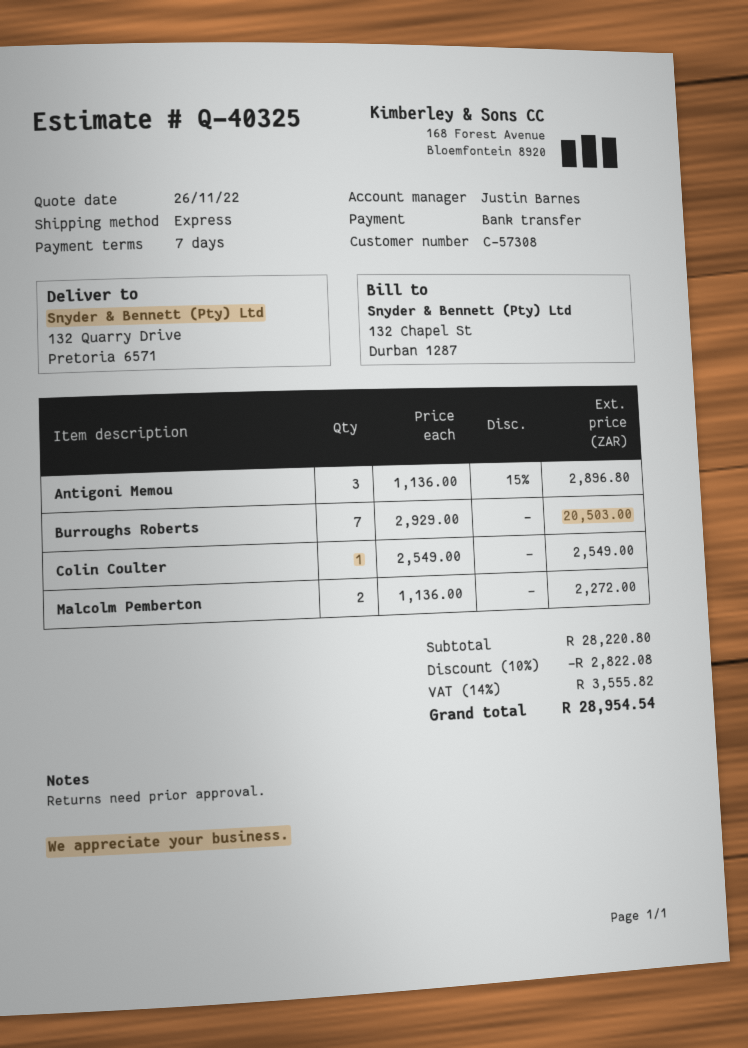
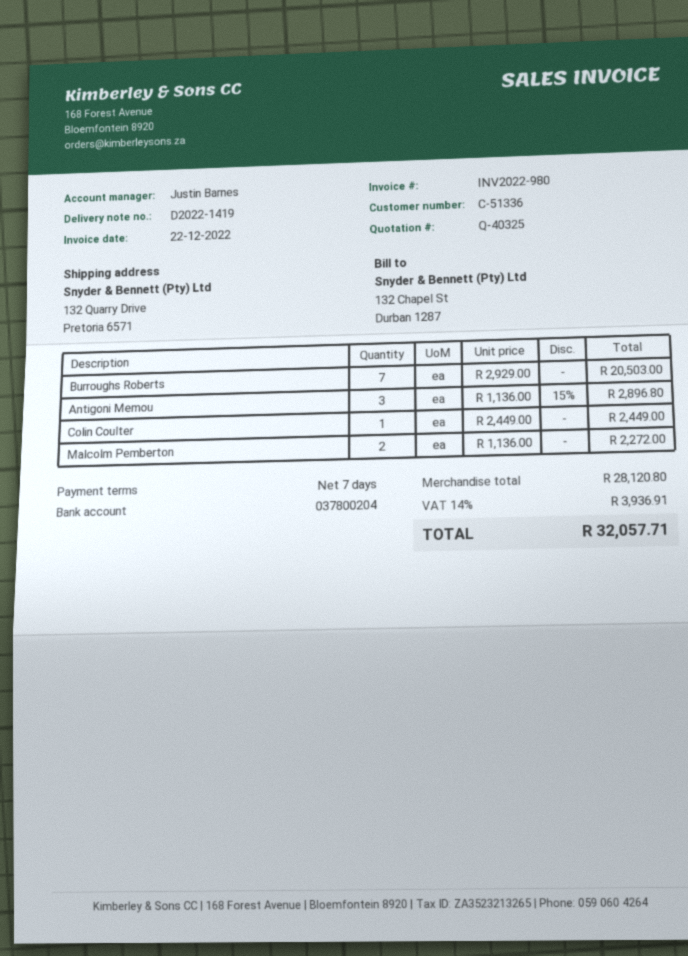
customer number: C-57308 -> C-51336
Colin Coulter: 1 x 2549.00 = 2549.00 -> 1 x 2449.00 = 2449.00
subtotal: 28220.80 -> 28120.80
discount: 10% = 2822.08 -> none
tax: 14% = 3555.82 -> 14% = 3936.91
total: 28954.54 -> 32057.71

